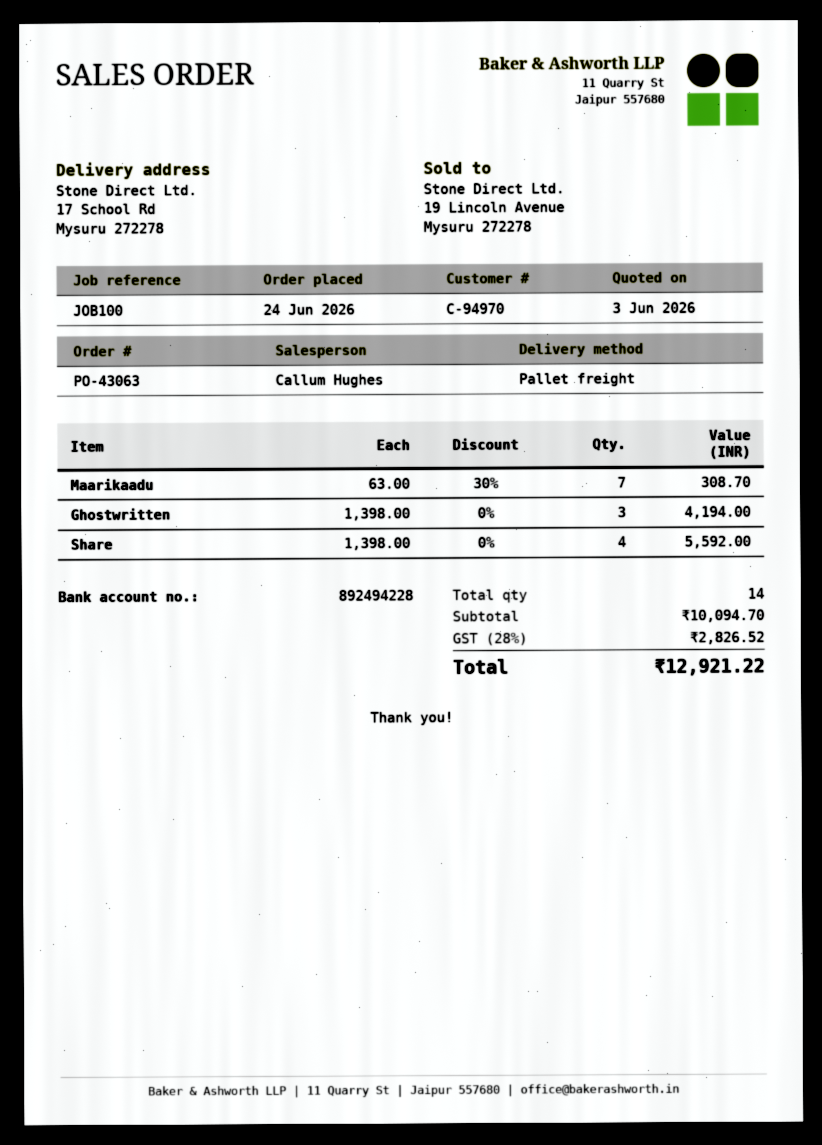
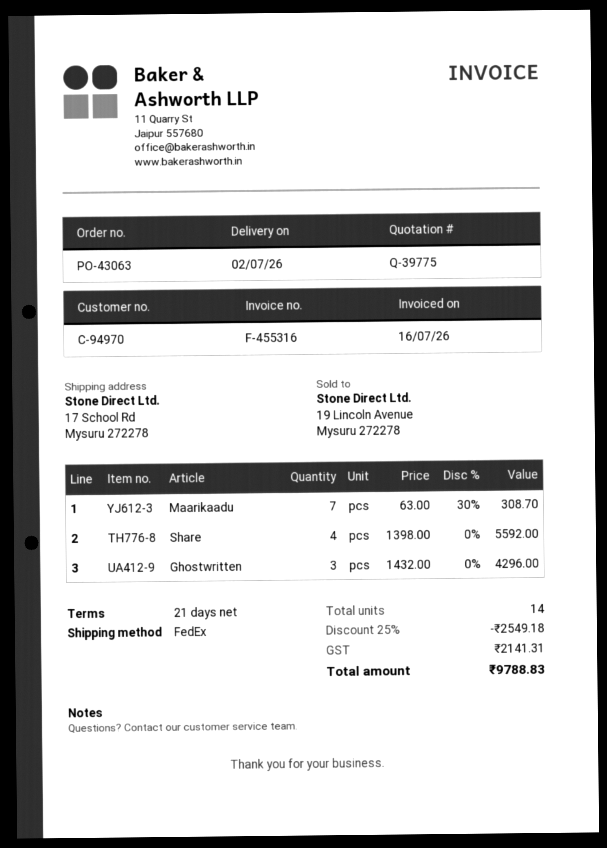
shipping method: pallet freight -> FedEx
Ghostwritten: 3 x 1398.00 = 4194.00 -> 3 x 1432.00 = 4296.00
discount: none -> 25% = 2549.18
tax: 2826.52 -> 2141.31
total: 12921.22 -> 9788.83

